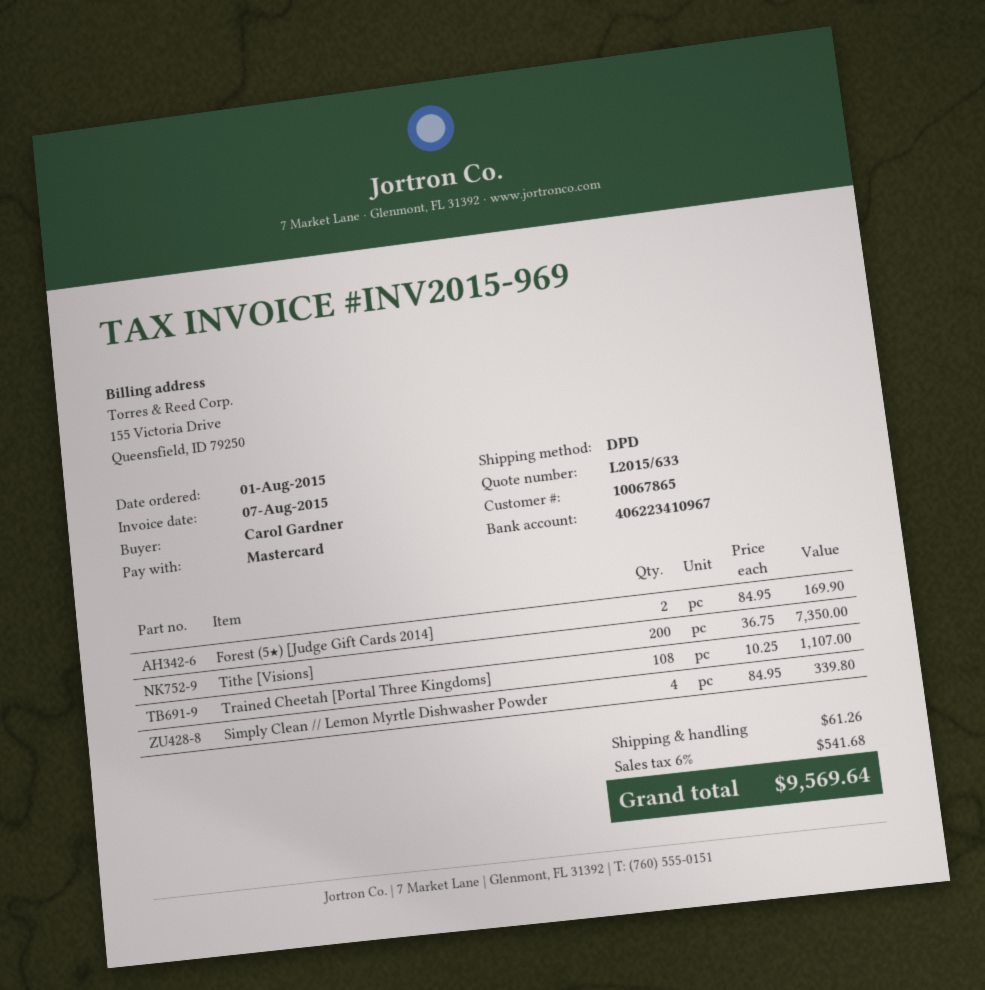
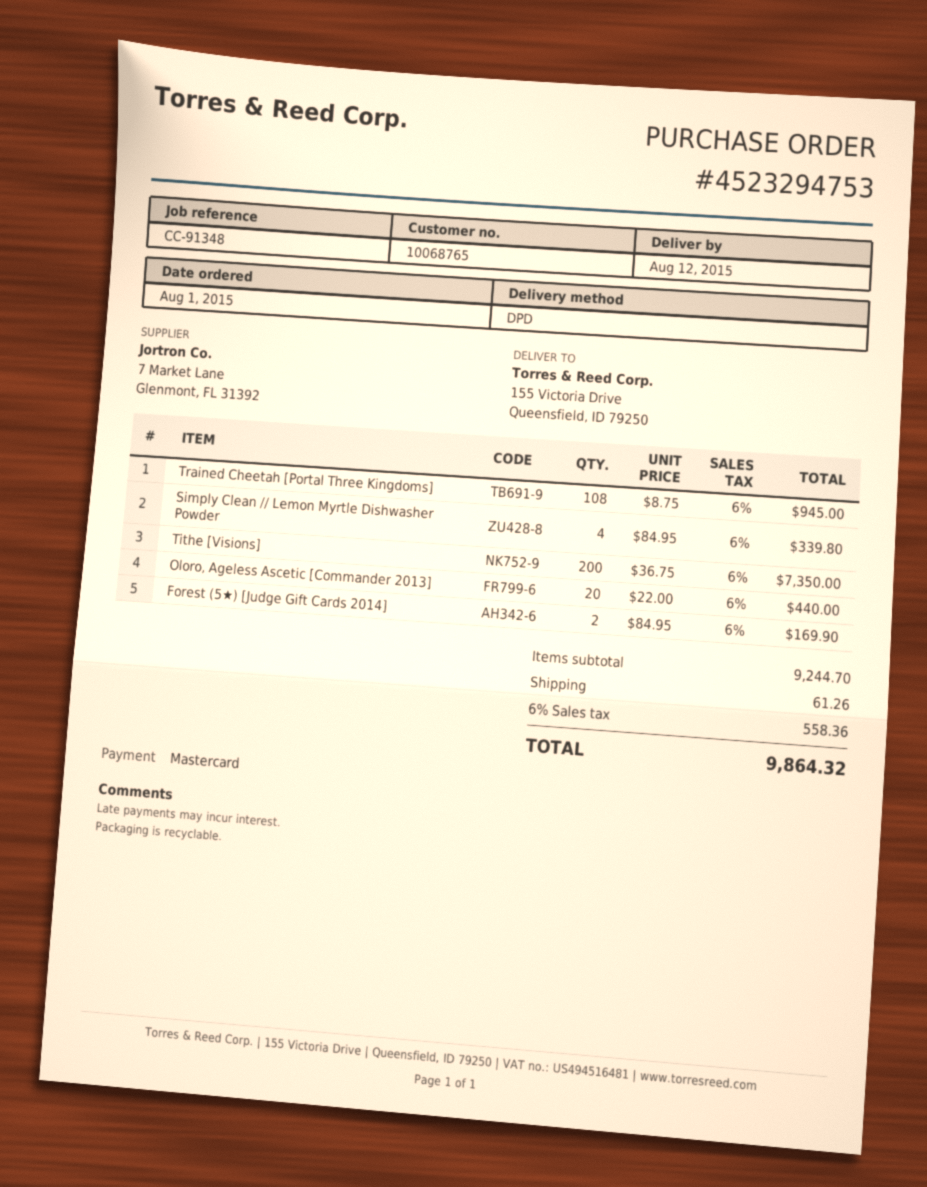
customer number: 10067865 -> 10068765
Trained Cheetah [Portal Three Kingdoms]: 108 x 10.25 = 1107.00 -> 108 x 8.75 = 945.00
Oloro, Ageless Ascetic [Commander 2013]: none -> 20 x 22.00 = 440.00
tax: 6% = 541.68 -> 6% = 558.36
total: 9569.64 -> 9864.32

